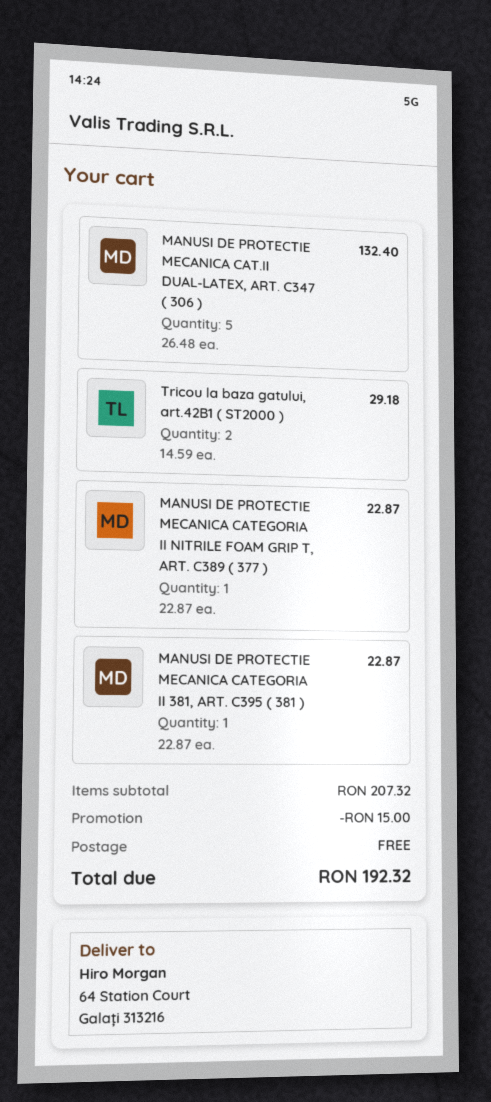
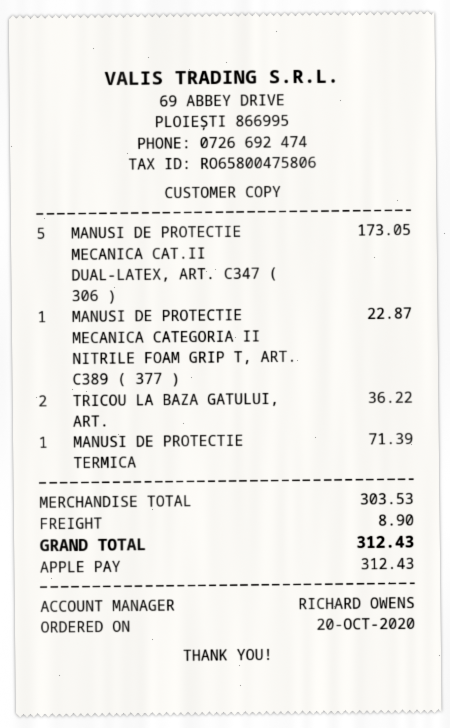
MANUSI DE PROTECTIE MECANICA CAT.II DUAL-LATEX, ART. C347 ( 306 ): 5 for 132.40 -> 5 for 173.05
Tricou la baza gatului, art.42B1 ( ST2000 ): 2 for 29.18 -> 2 for 36.22
MANUSI DE PROTECTIE MECANICA CATEGORIA II 381, ART. C395 ( 381 ): 1 for 22.87 -> none
MANUSI DE PROTECTIE TERMICA: none -> 1 for 71.39
subtotal: 207.32 -> 303.53
discount: 15.00 -> none
shipping: 0.00 -> 8.90
total: 192.32 -> 312.43

